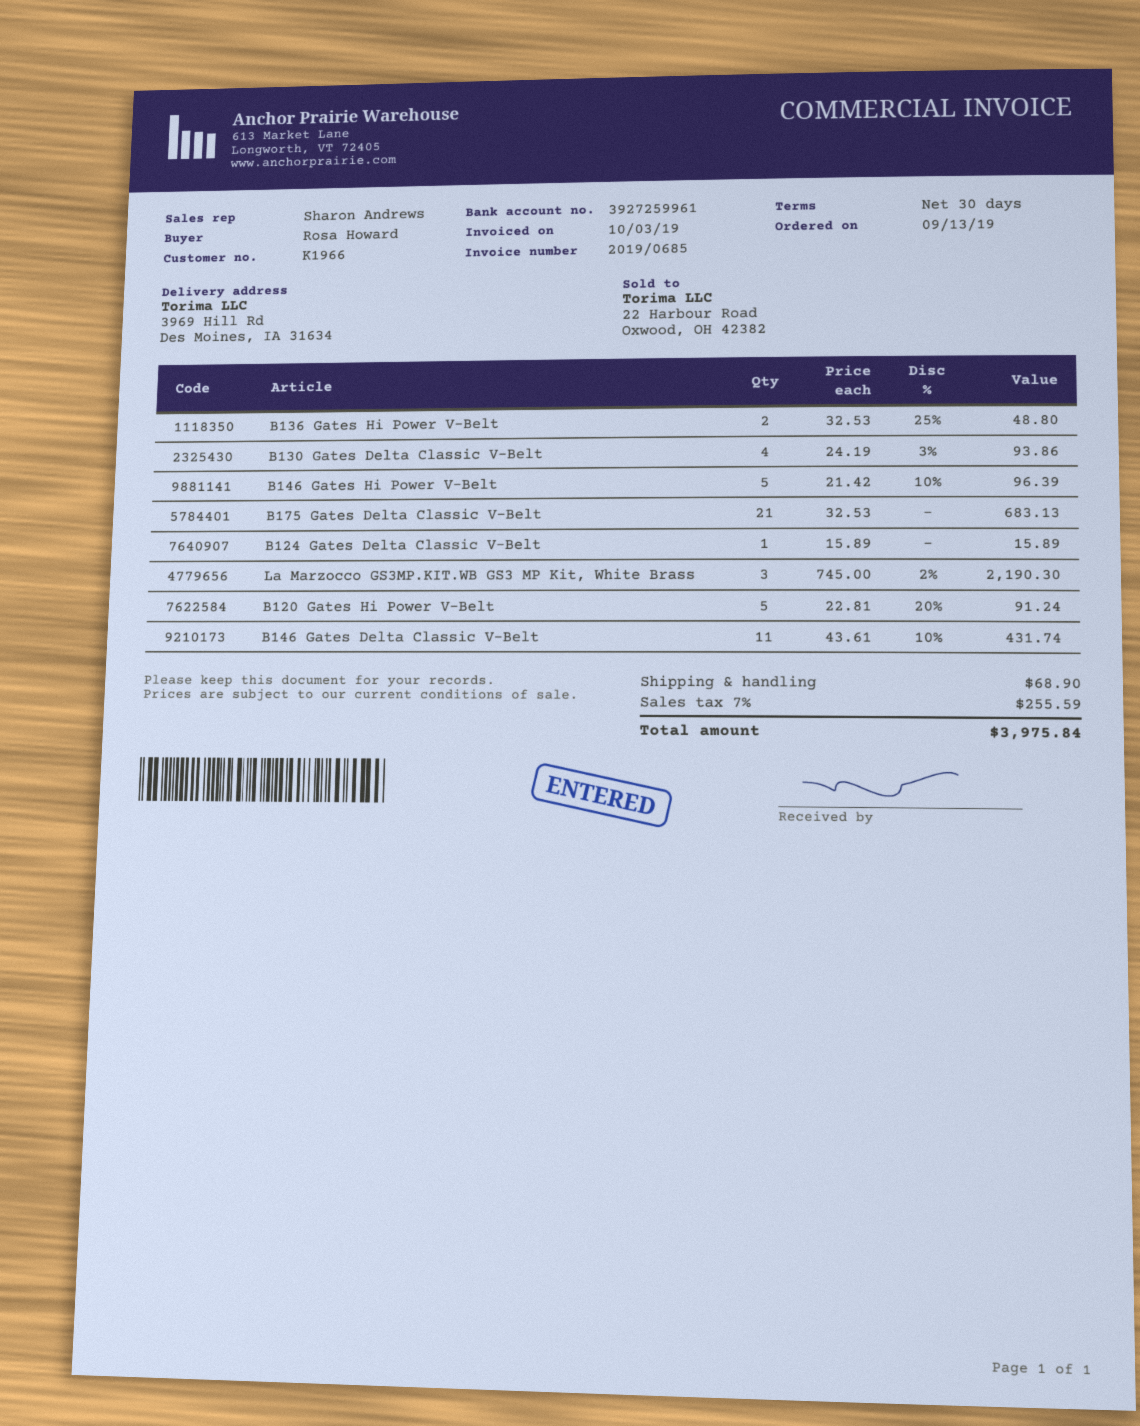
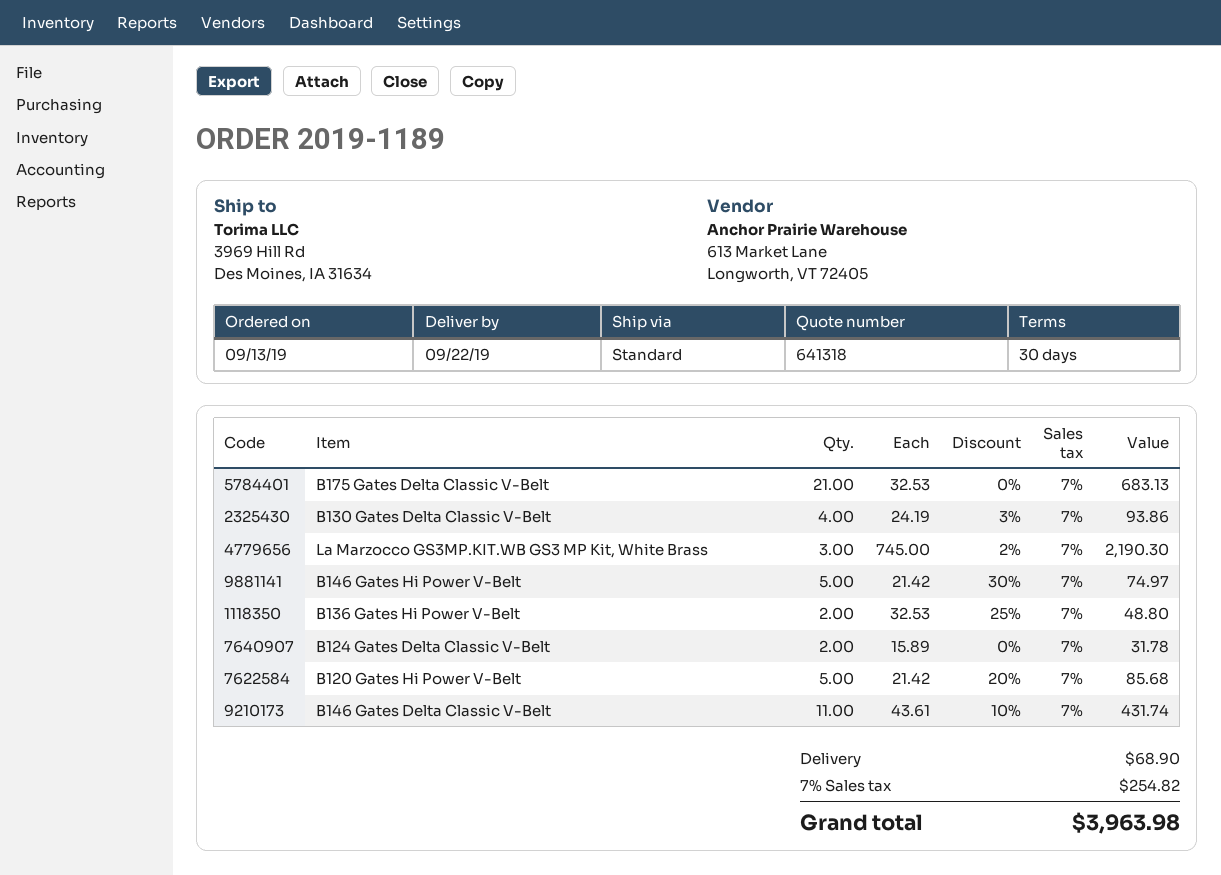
B146 Gates Hi Power V-Belt: 5 x 21.42 - 10% = 96.39 -> 5 x 21.42 - 30% = 74.97
B124 Gates Delta Classic V-Belt: 1 x 15.89 = 15.89 -> 2 x 15.89 = 31.78
B120 Gates Hi Power V-Belt: 5 x 22.81 - 20% = 91.24 -> 5 x 21.42 - 20% = 85.68
tax: 7% = 255.59 -> 7% = 254.82
total: 3975.84 -> 3963.98

